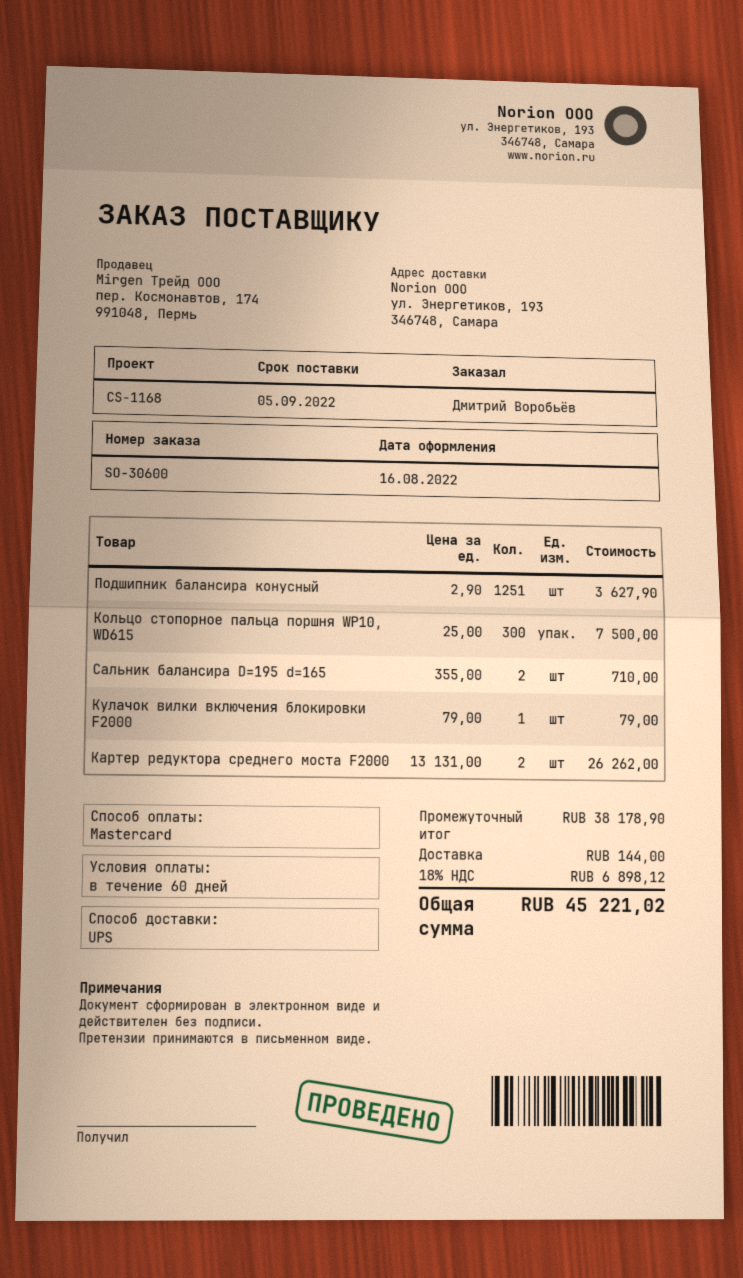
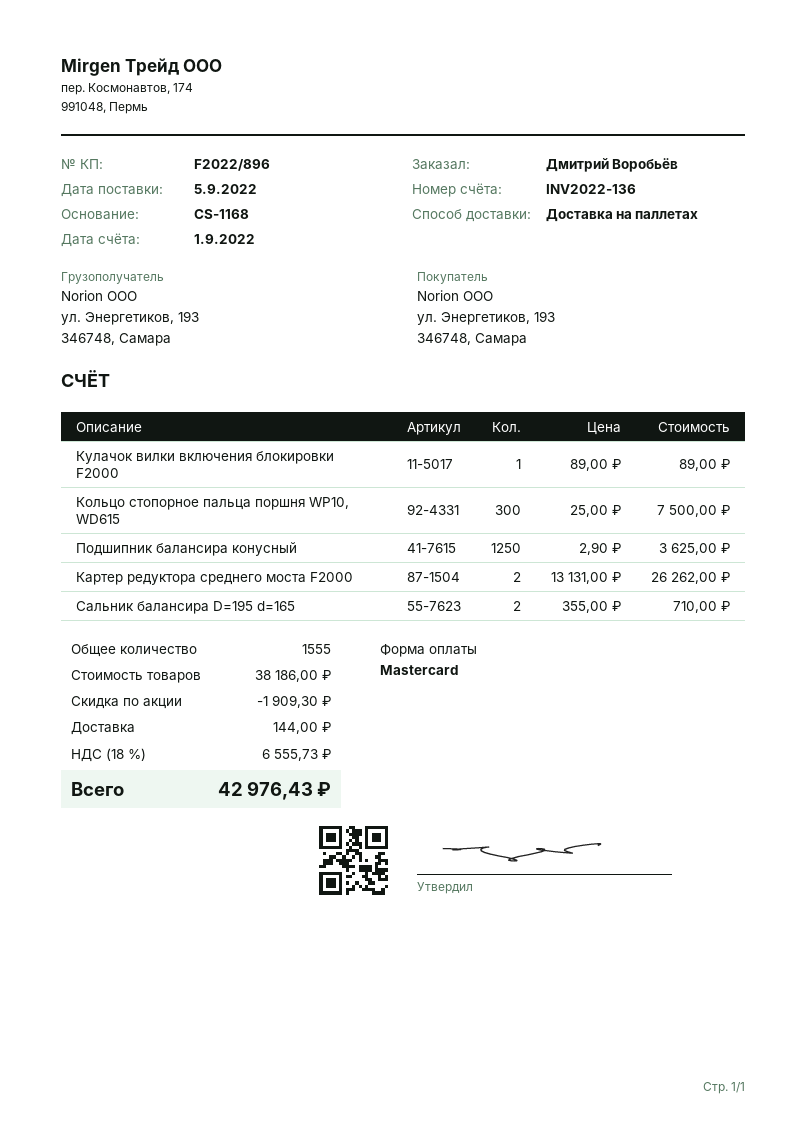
shipping method: UPS -> pallet freight
Подшипник балансира конусный: 1251 x 2.90 = 3627.90 -> 1250 x 2.90 = 3625.00
Кулачок вилки включения блокировки F2000: 1 x 79.00 = 79.00 -> 1 x 89.00 = 89.00
subtotal: 38178.90 -> 38186.00
discount: none -> 1909.30
tax: 18% = 6898.12 -> 18% = 6555.73
total: 45221.02 -> 42976.43

